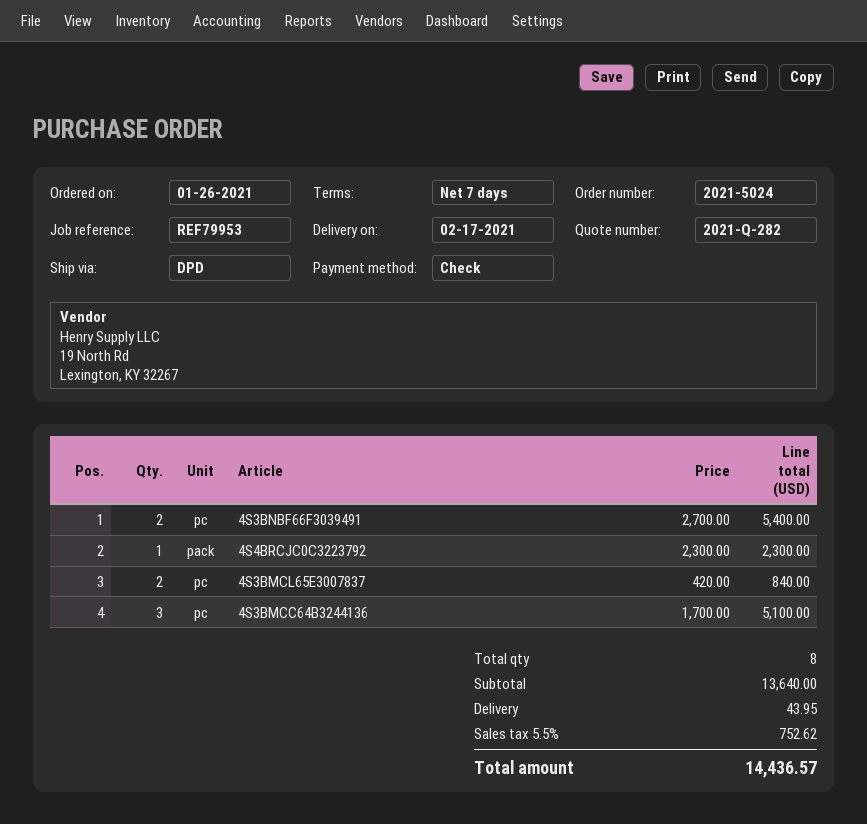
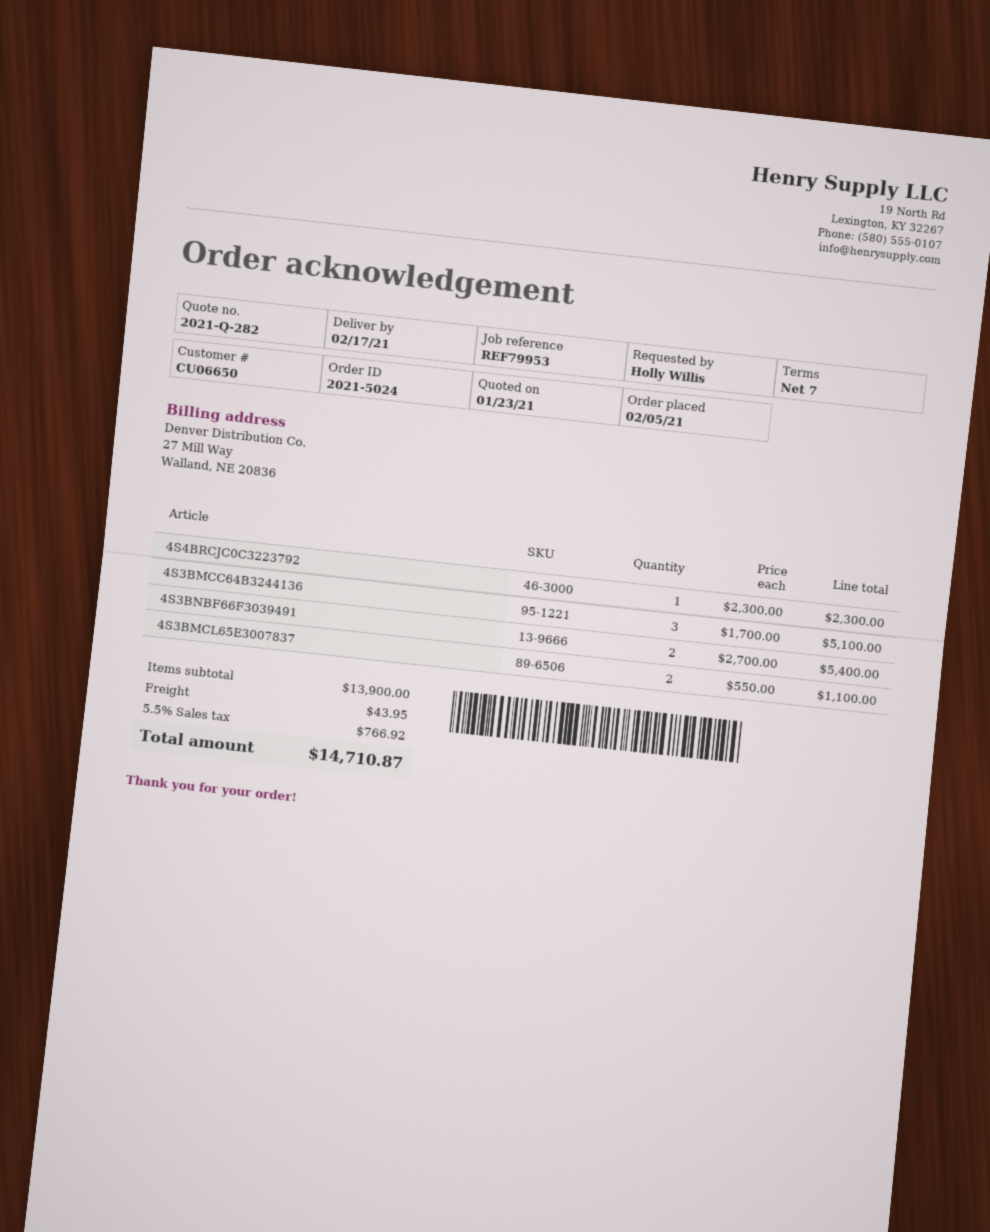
order date: 2021-01-26 -> 2021-02-05
4S3BMCL65E3007837: 2 x 420.00 = 840.00 -> 2 x 550.00 = 1100.00
subtotal: 13640.00 -> 13900.00
tax: 5.5% = 752.62 -> 5.5% = 766.92
total: 14436.57 -> 14710.87

